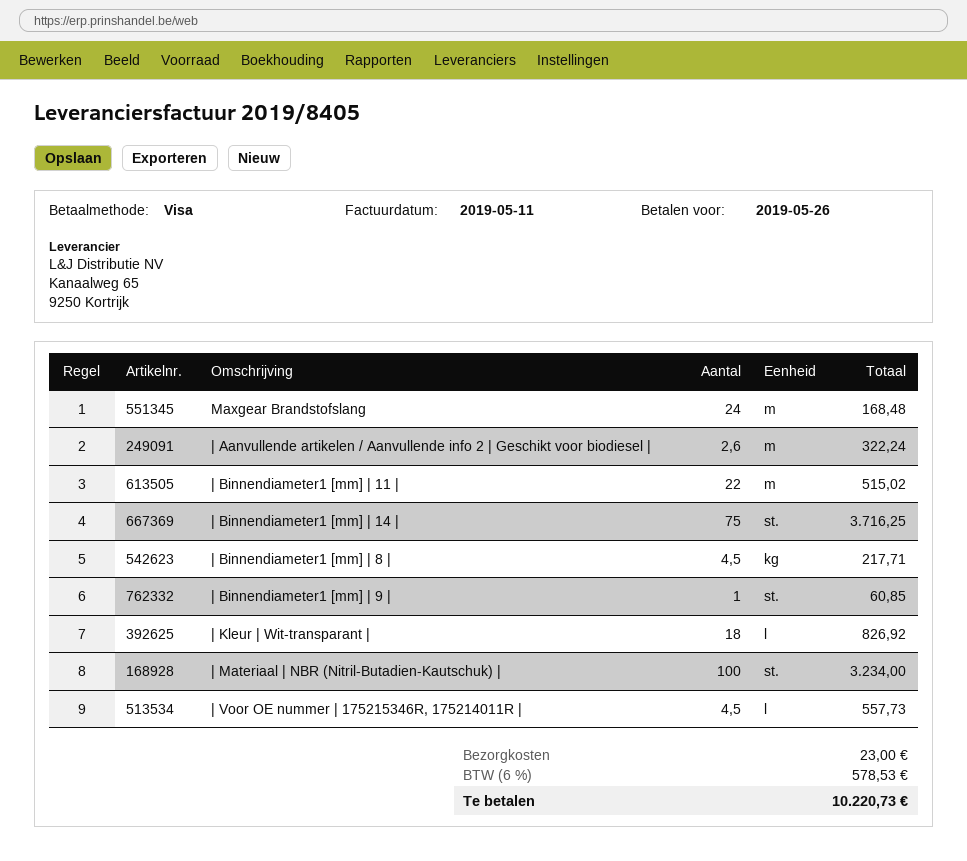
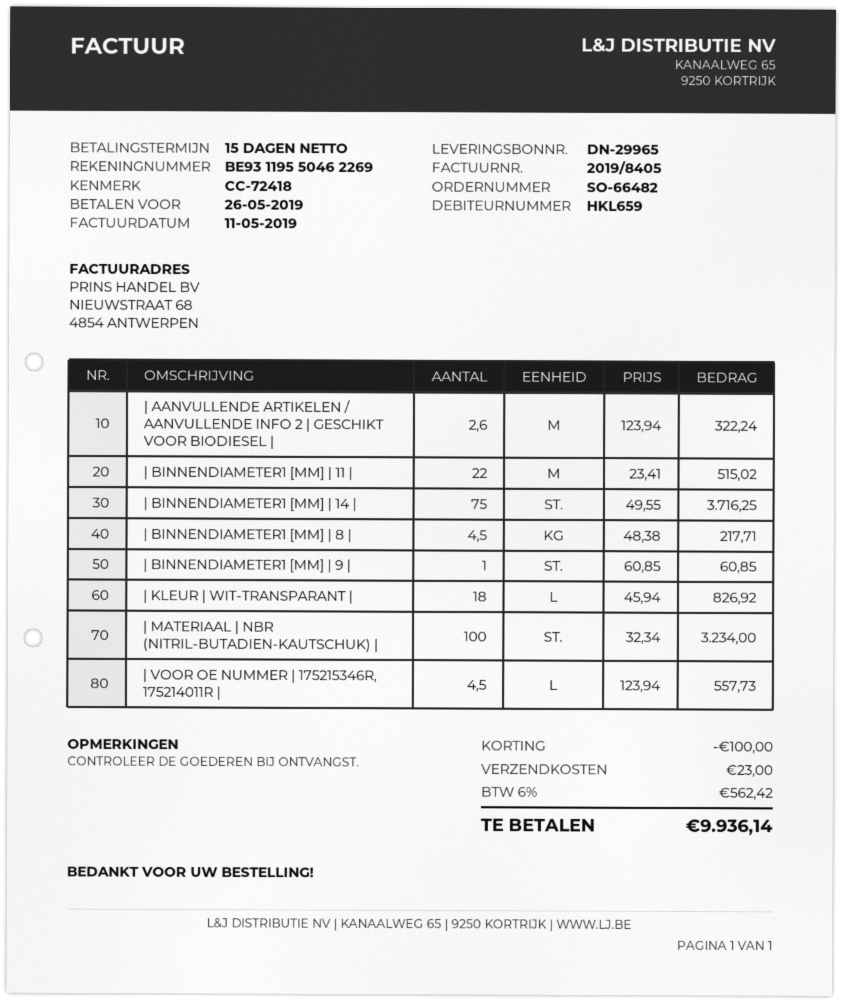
Maxgear Brandstofslang: 24 for 168.48 -> none
discount: none -> 100.00
tax: 6% = 578.53 -> 6% = 562.42
total: 10220.73 -> 9936.14

